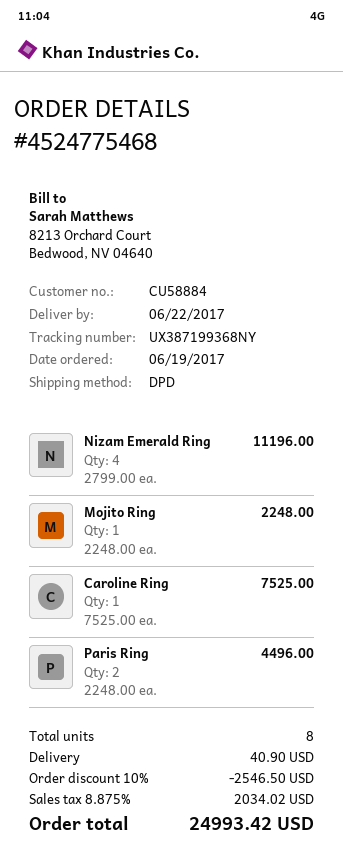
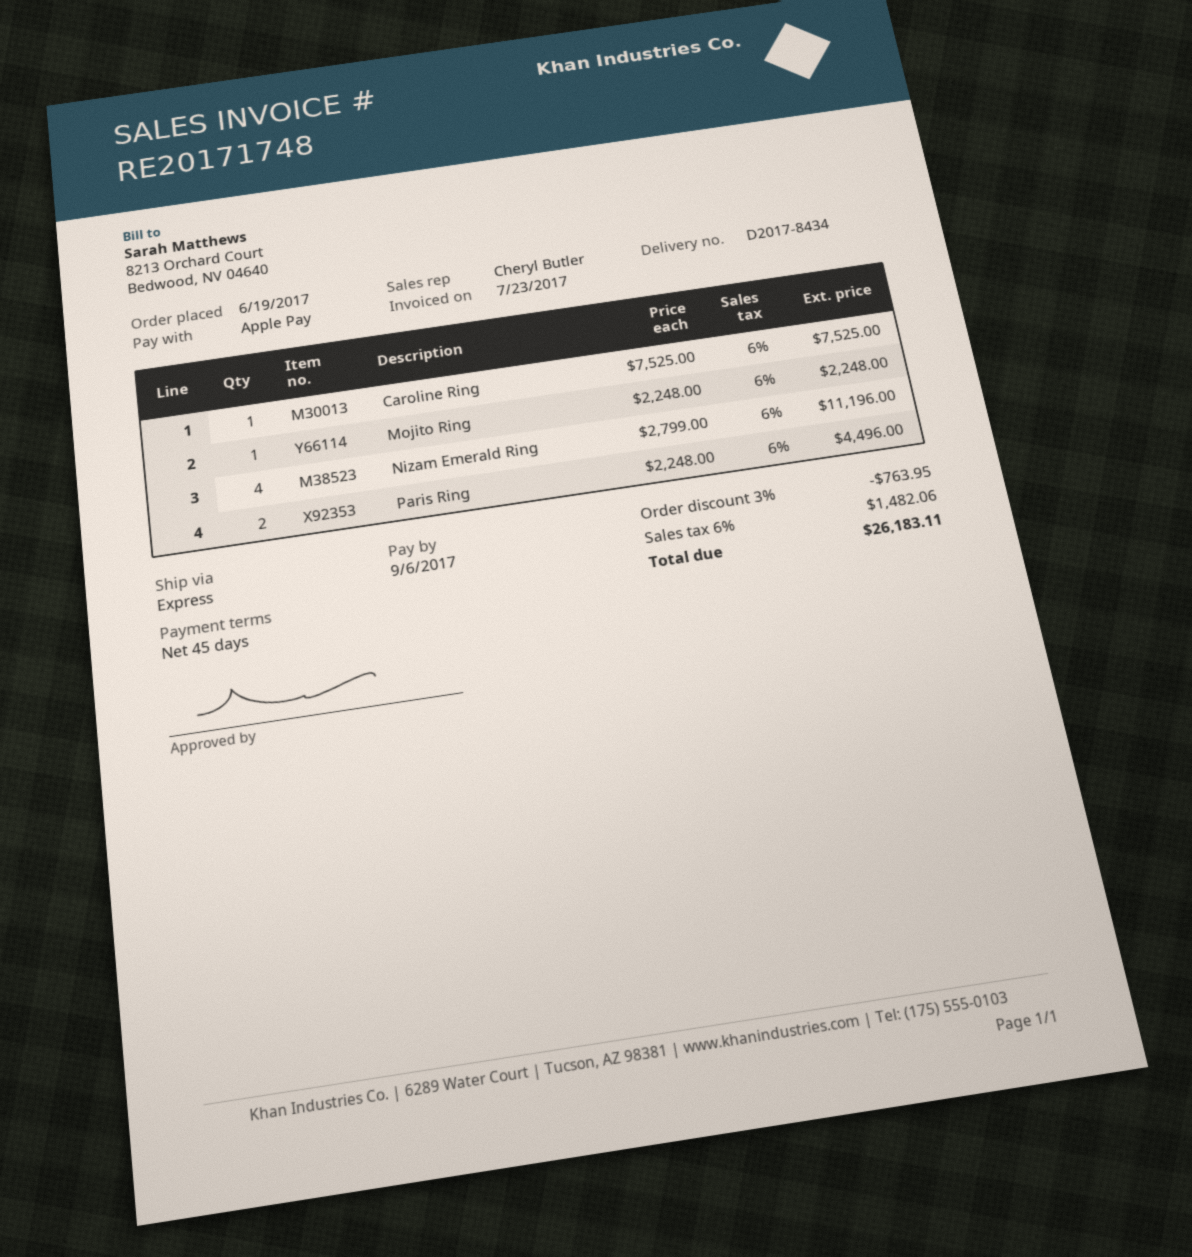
shipping method: DPD -> express
discount: 10% = 2546.50 -> 3% = 763.95
shipping: 40.90 -> none
tax: 8.875% = 2034.02 -> 6% = 1482.06
total: 24993.42 -> 26183.11

